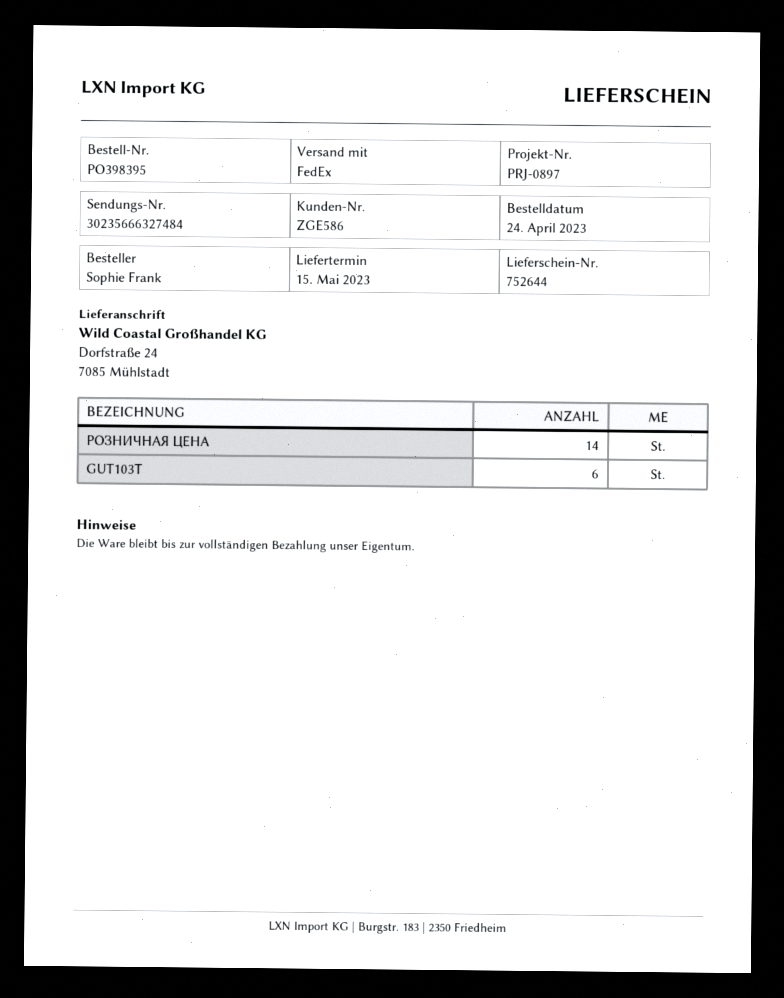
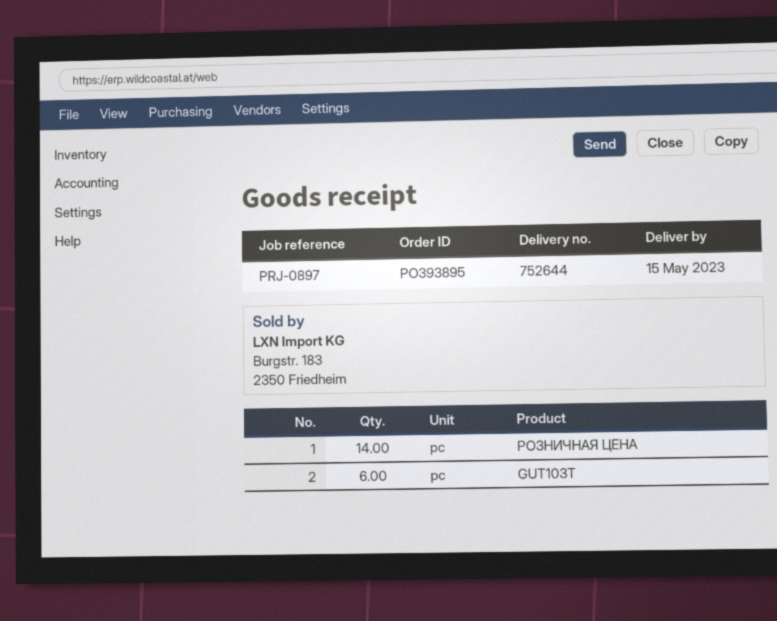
order number: PO398395 -> PO393895

